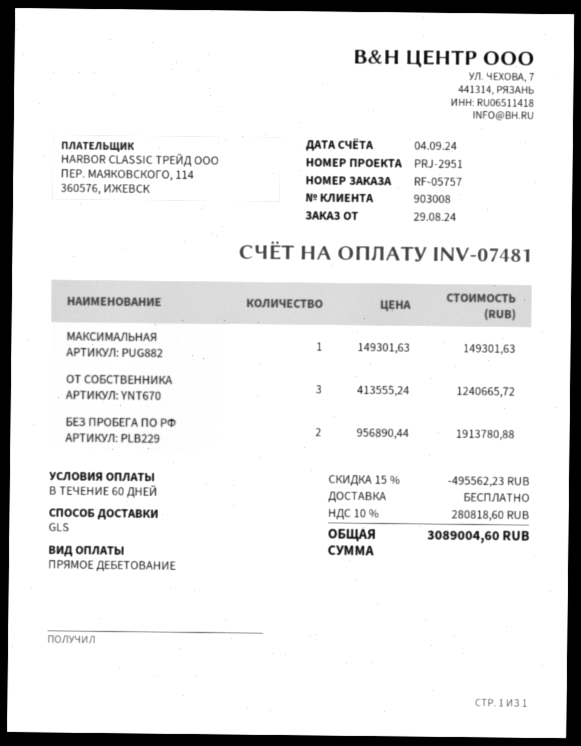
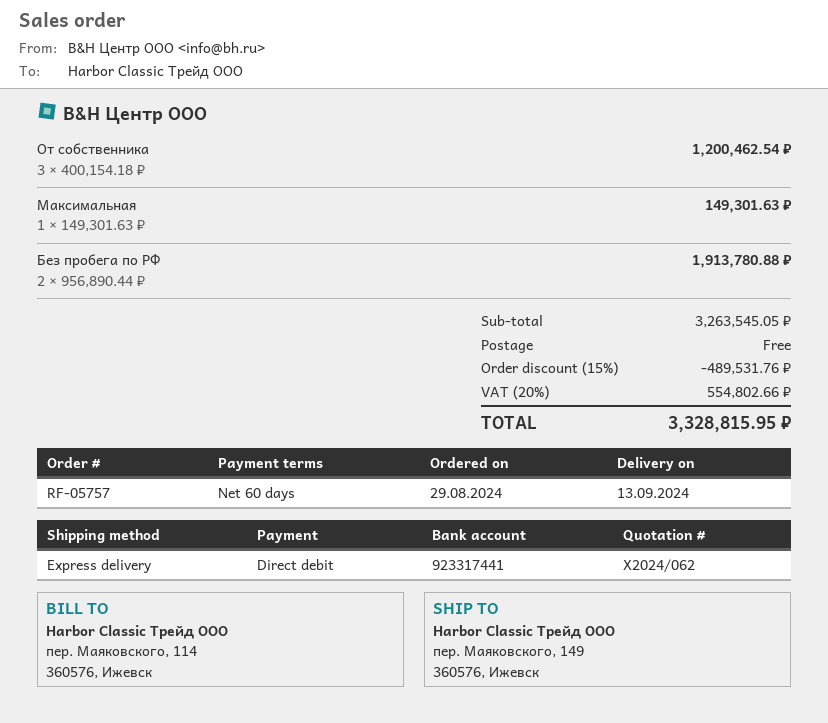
shipping method: GLS -> express
ОТ СОБСТВЕННИКА: 3 x 413555.24 = 1240665.72 -> 3 x 400154.18 = 1200462.54
discount: 15% = 495562.23 -> 15% = 489531.76
tax: 10% = 280818.60 -> 20% = 554802.66
total: 3089004.60 -> 3328815.95

